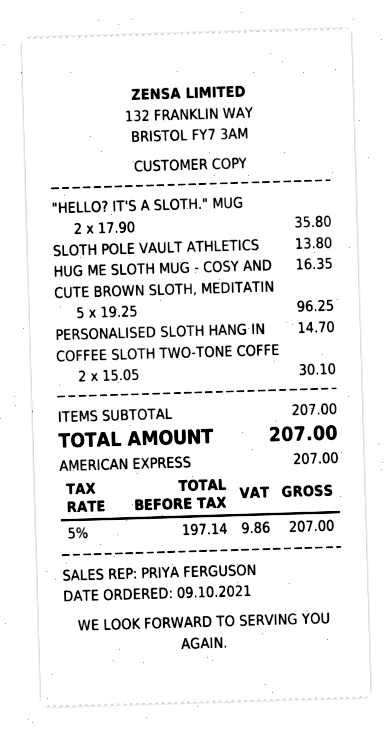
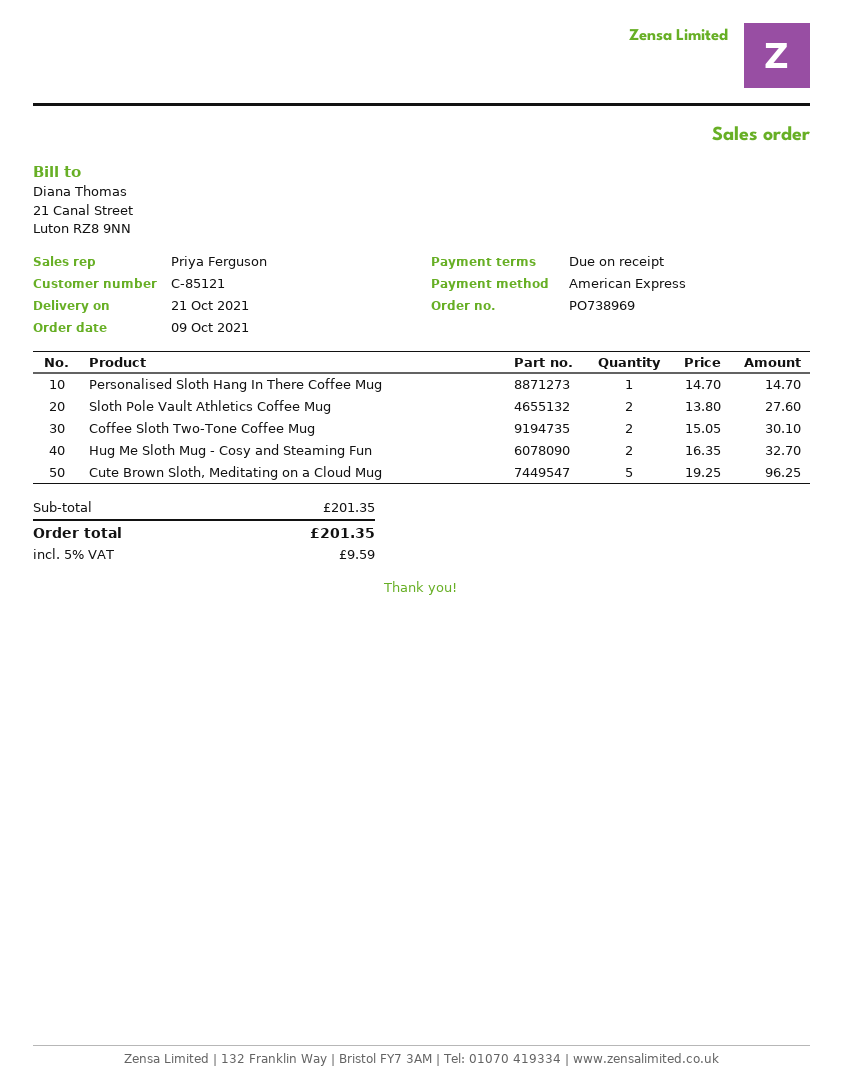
"HELLO? IT'S A SLOTH." MUG: 2 x 17.90 = 35.80 -> none
SLOTH POLE VAULT ATHLETICS: 1 x 13.80 = 13.80 -> 2 x 13.80 = 27.60
HUG ME SLOTH MUG - COSY AND: 1 x 16.35 = 16.35 -> 2 x 16.35 = 32.70
subtotal: 207.00 -> 201.35
tax: 5% = 9.86 -> 5% = 9.59
total: 207.00 -> 201.35

